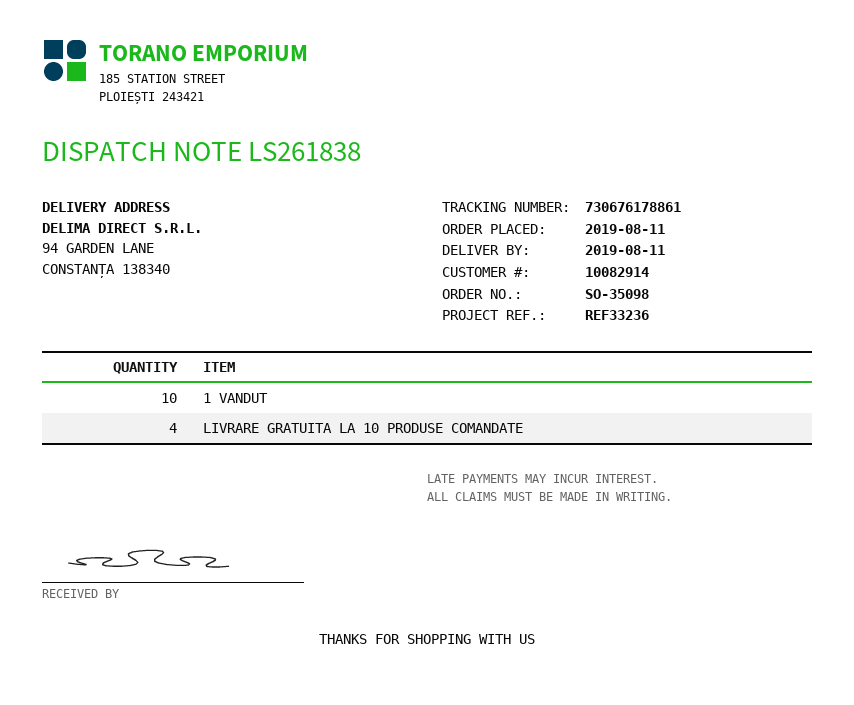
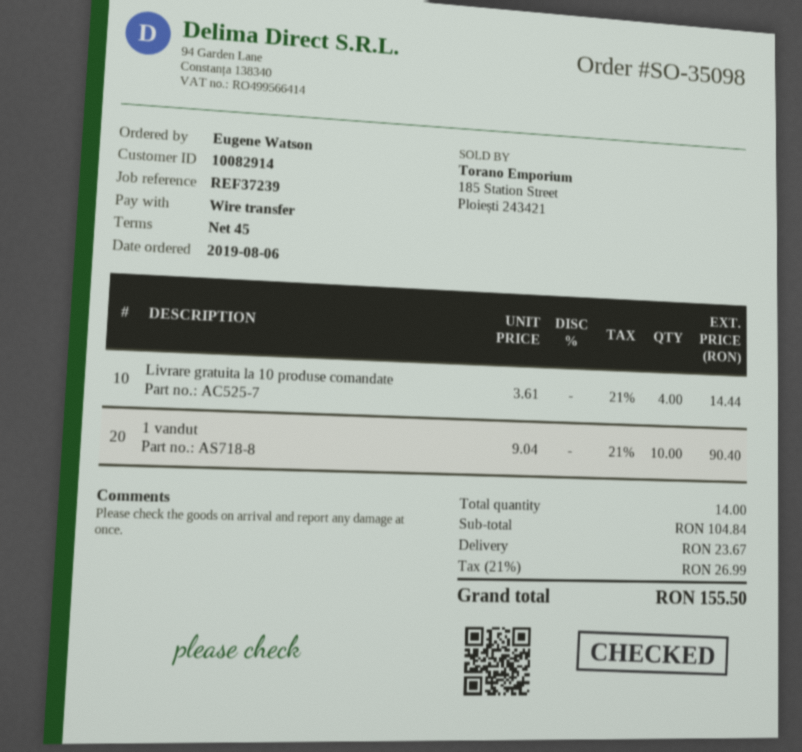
order date: 2019-08-11 -> 2019-08-06
reference: REF33236 -> REF37239

